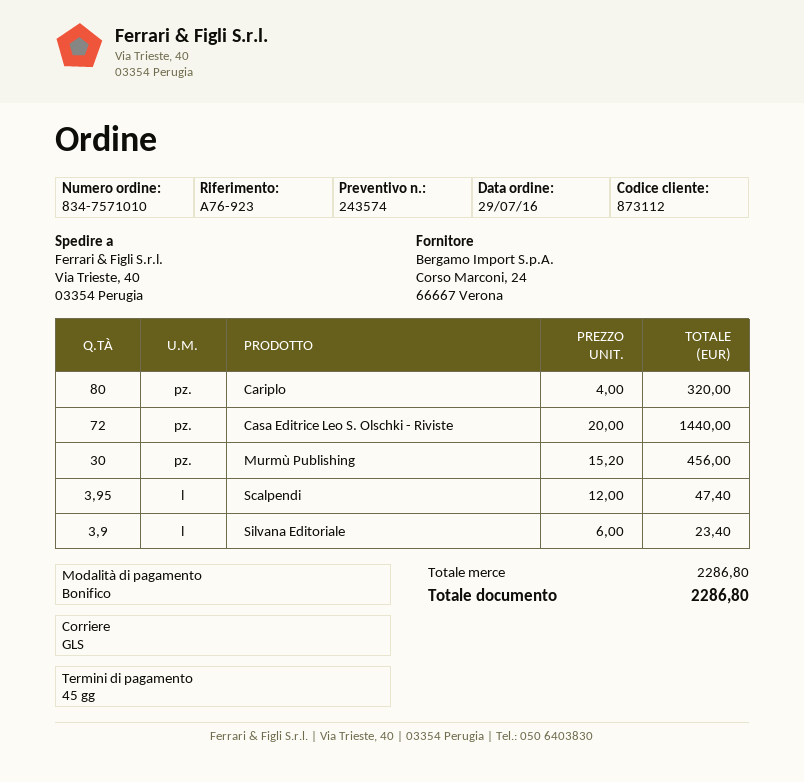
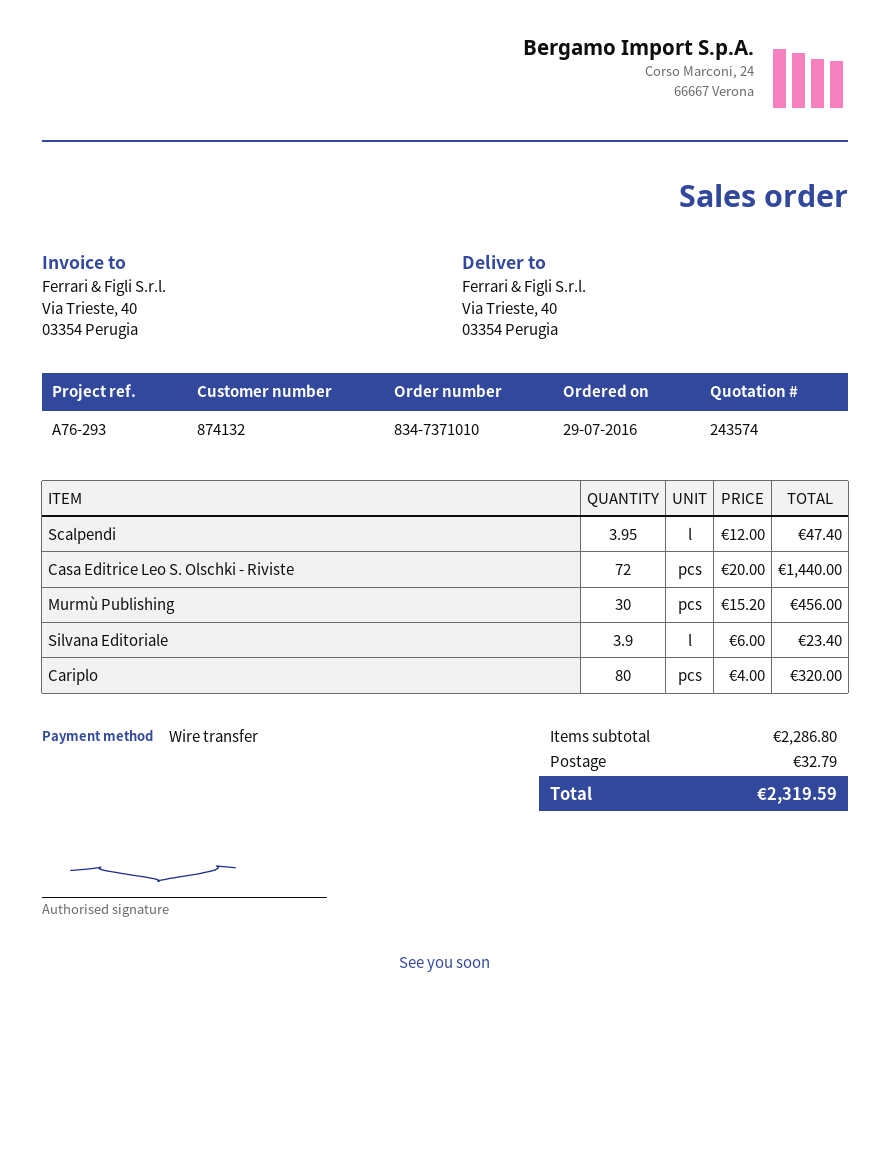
order number: 834-7571010 -> 834-7371010
customer number: 873112 -> 874132
reference: A76-923 -> A76-293
shipping: none -> 32.79
total: 2286.80 -> 2319.59

